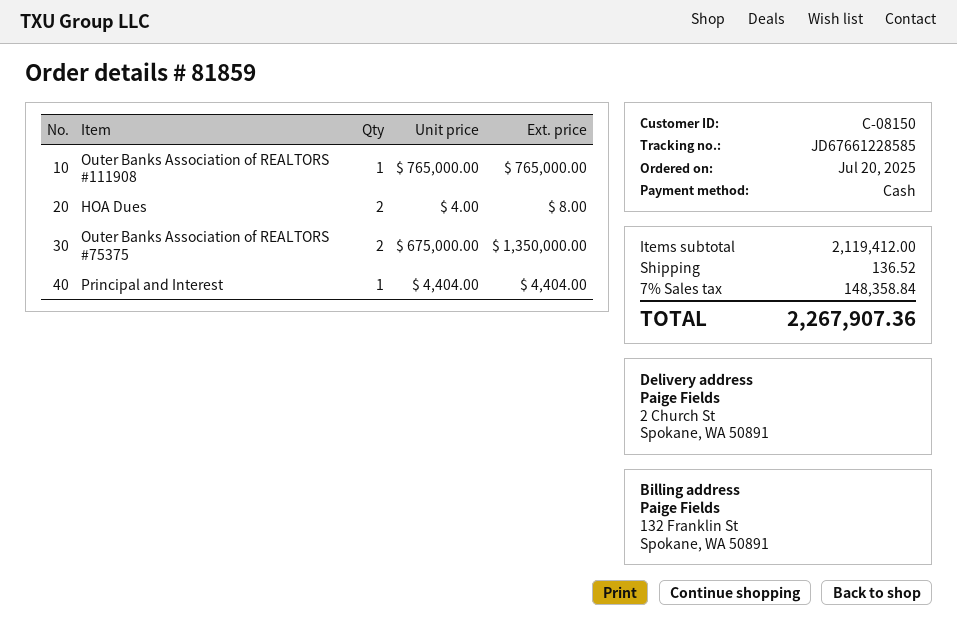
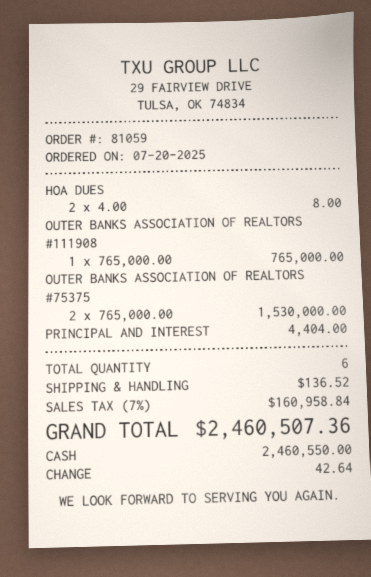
order number: 81859 -> 81059
Outer Banks Association of REALTORS #75375: 2 x 675000.00 = 1350000.00 -> 2 x 765000.00 = 1530000.00
tax: 7% = 148358.84 -> 7% = 160958.84
total: 2267907.36 -> 2460507.36

